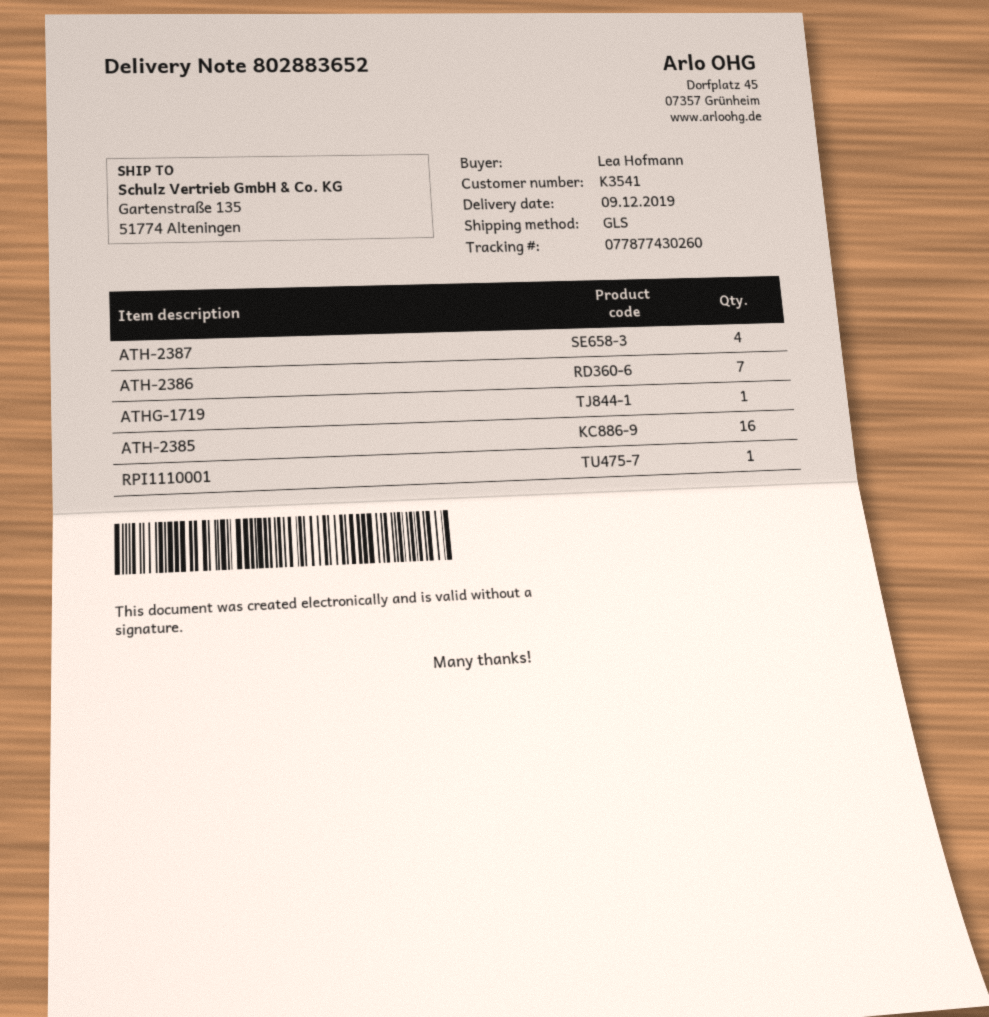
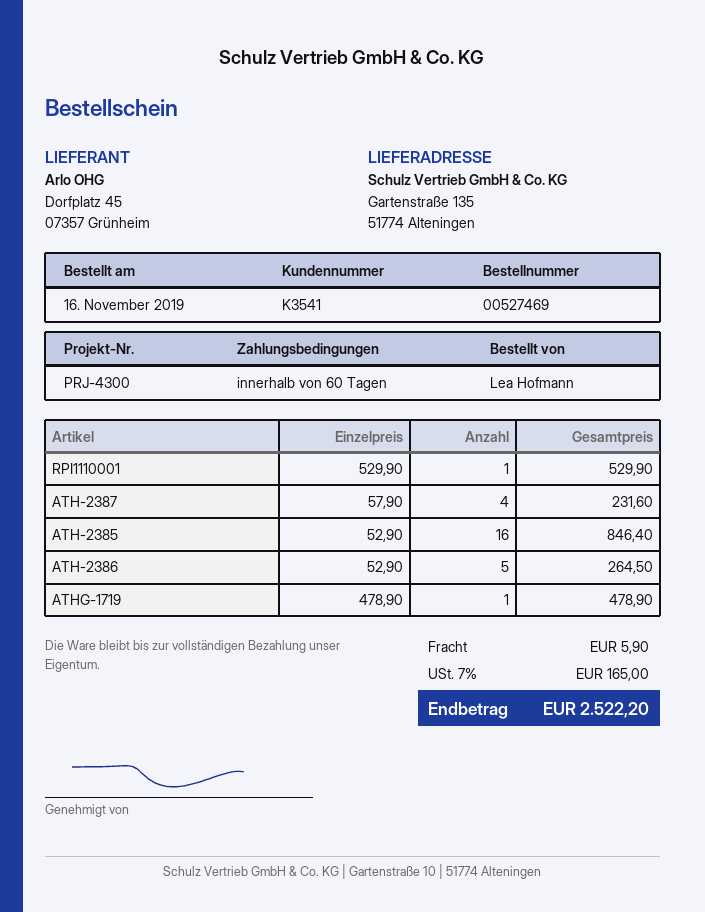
ATH-2386: 7 -> 5

